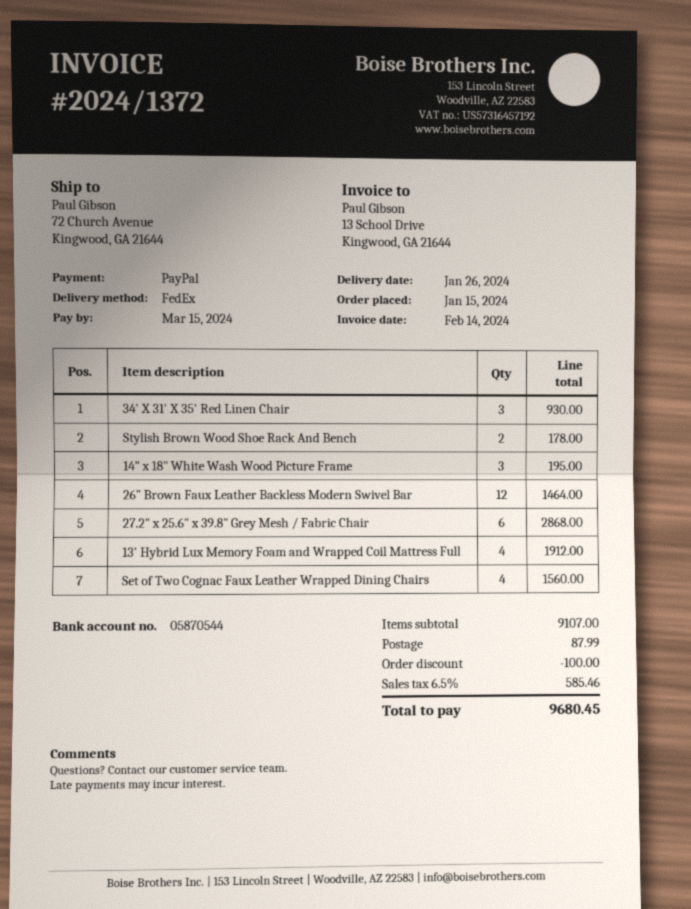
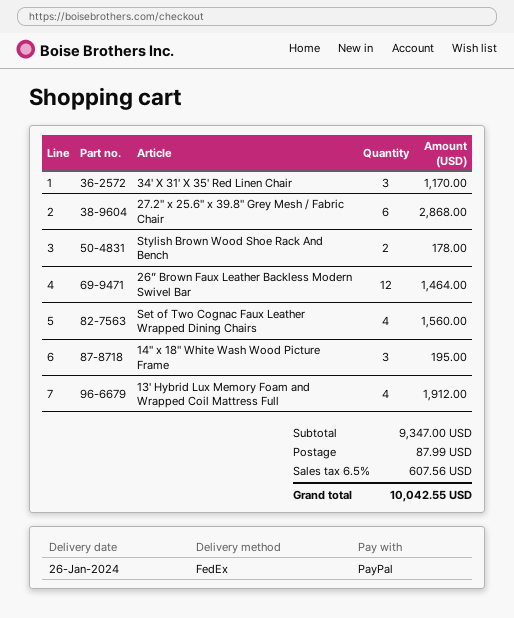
34' X 31' X 35' Red Linen Chair: 3 for 930.00 -> 3 for 1170.00
subtotal: 9107.00 -> 9347.00
discount: 100.00 -> none
tax: 6.5% = 585.46 -> 6.5% = 607.56
total: 9680.45 -> 10042.55

